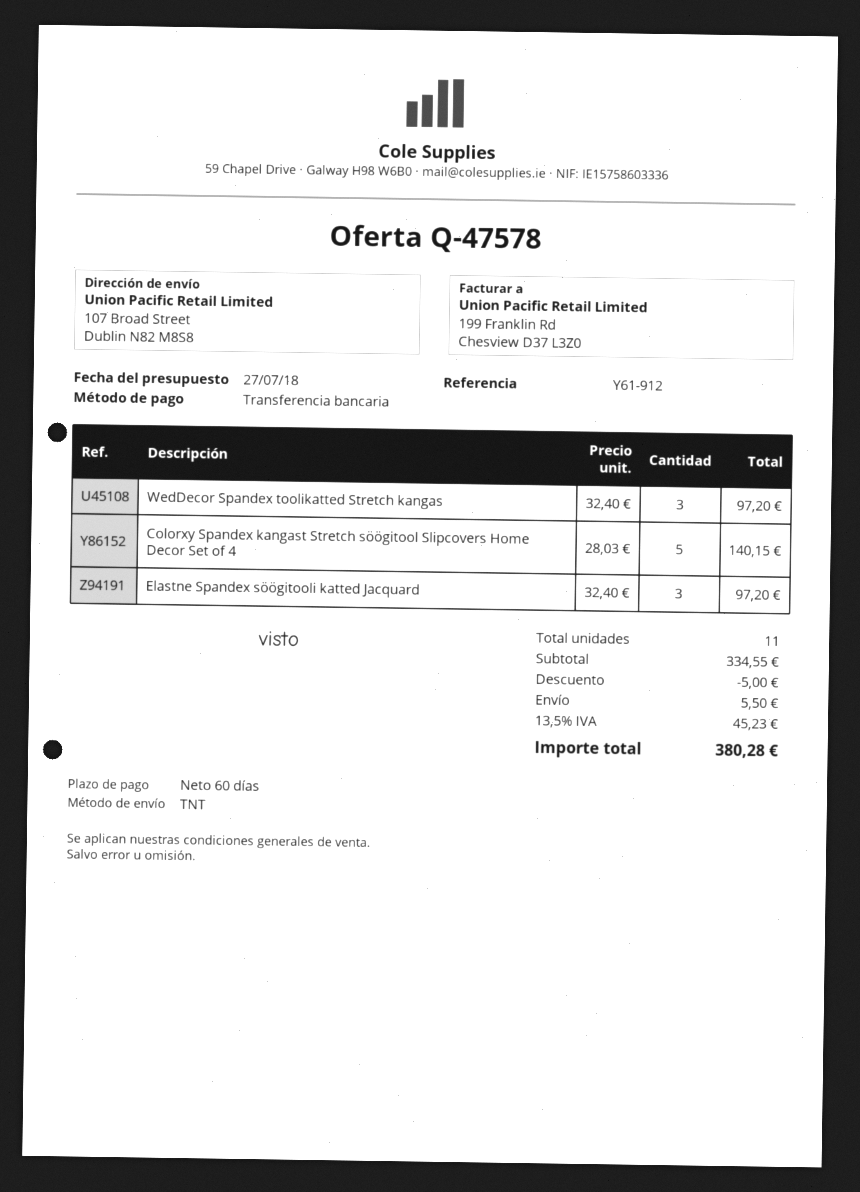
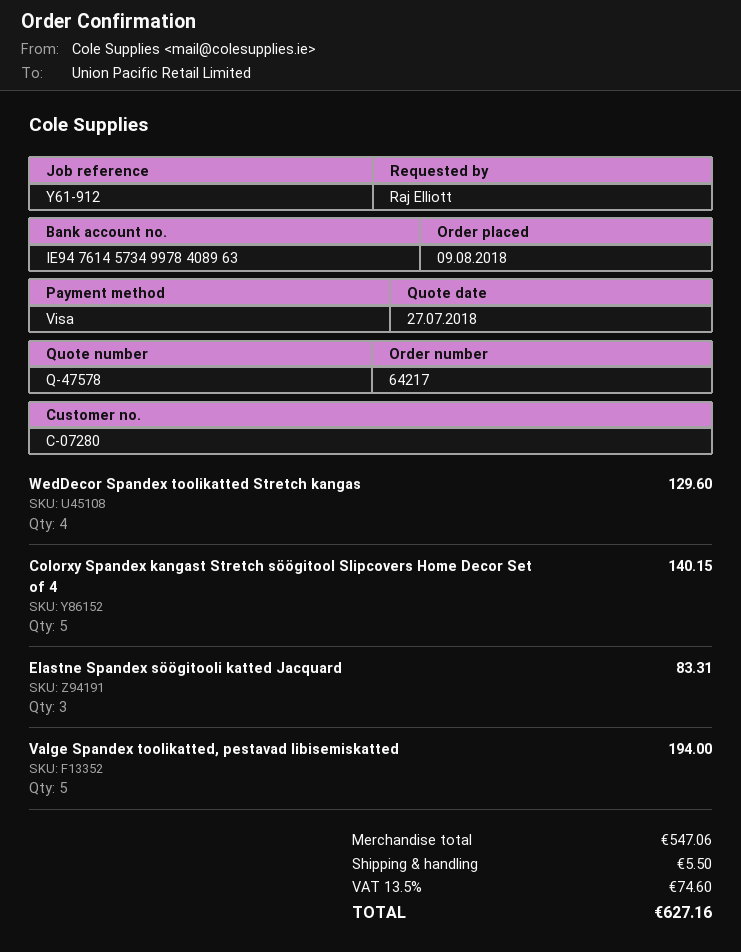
payment method: bank transfer -> Visa
WedDecor Spandex toolikatted Stretch kangas: 3 for 97.20 -> 4 for 129.60
Elastne Spandex söögitooli katted Jacquard: 3 for 97.20 -> 3 for 83.31
Valge Spandex toolikatted, pestavad libisemiskatted: none -> 5 for 194.00
subtotal: 334.55 -> 547.06
discount: 5.00 -> none
tax: 13.5% = 45.23 -> 13.5% = 74.60
total: 380.28 -> 627.16

